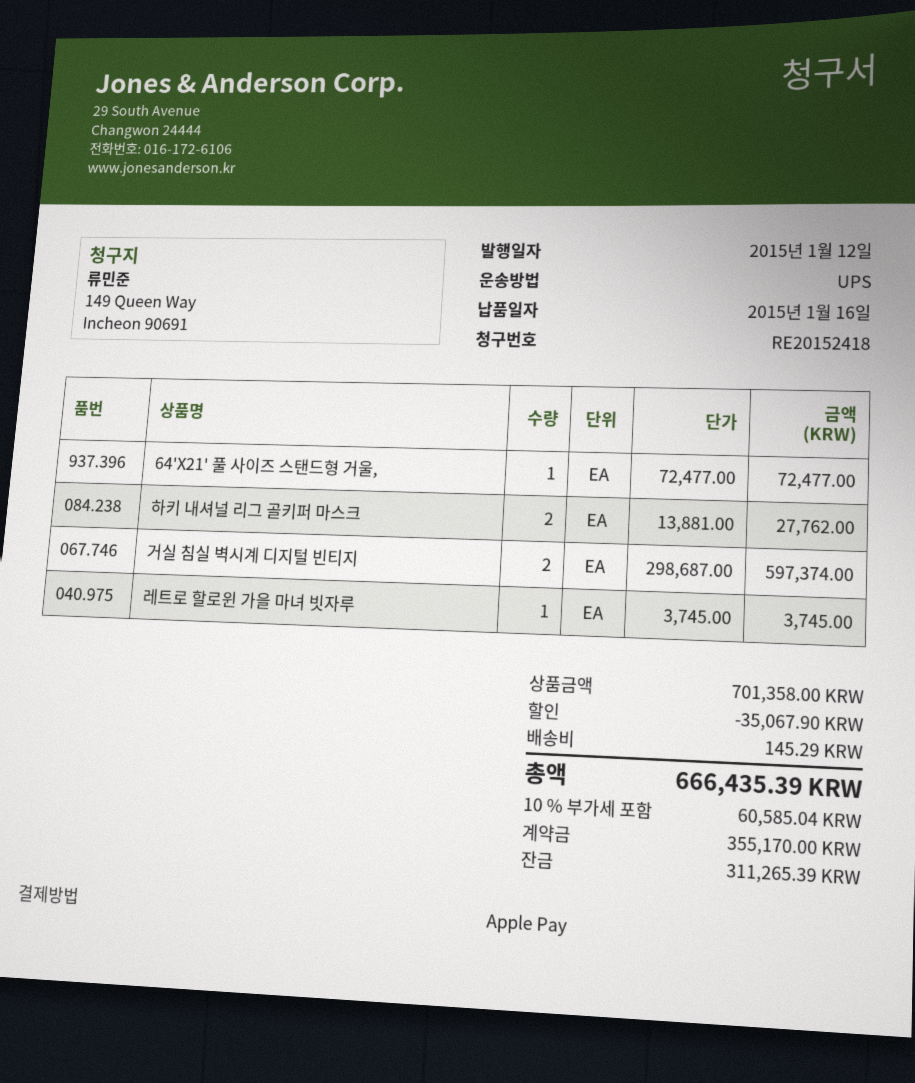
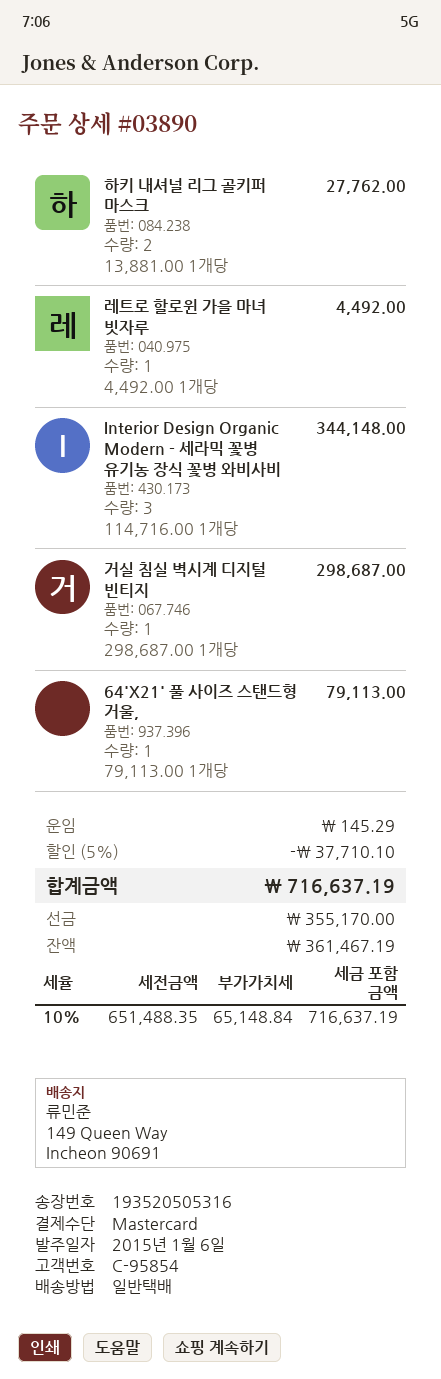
payment method: Apple Pay -> Mastercard
shipping method: UPS -> standard
64'X21' 풀 사이즈 스탠드형 거울,: 1 x 72477.00 = 72477.00 -> 1 x 79113.00 = 79113.00
거실 침실 벽시계 디지털 빈티지: 2 x 298687.00 = 597374.00 -> 1 x 298687.00 = 298687.00
레트로 할로윈 가을 마녀 빗자루: 1 x 3745.00 = 3745.00 -> 1 x 4492.00 = 4492.00
Interior Design Organic Modern - 세라믹 꽃병 유기농 장식 꽃병 와비사비: none -> 3 x 114716.00 = 344148.00
discount: 35067.90 -> 37710.10
tax: 10% = 60585.04 -> 10% = 65148.84
total: 666435.39 -> 716637.19
balance: 311265.39 -> 361467.19

